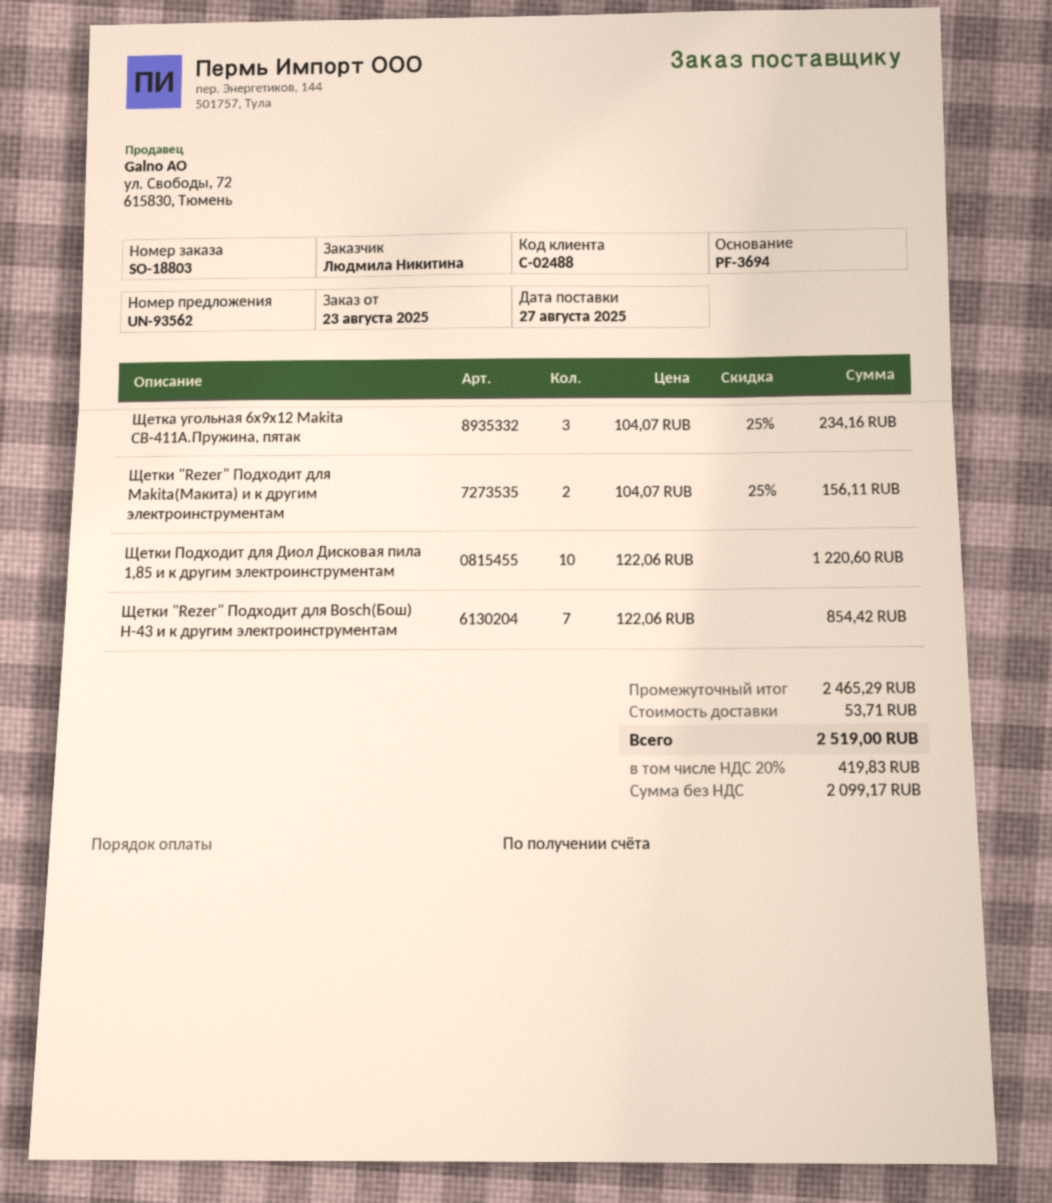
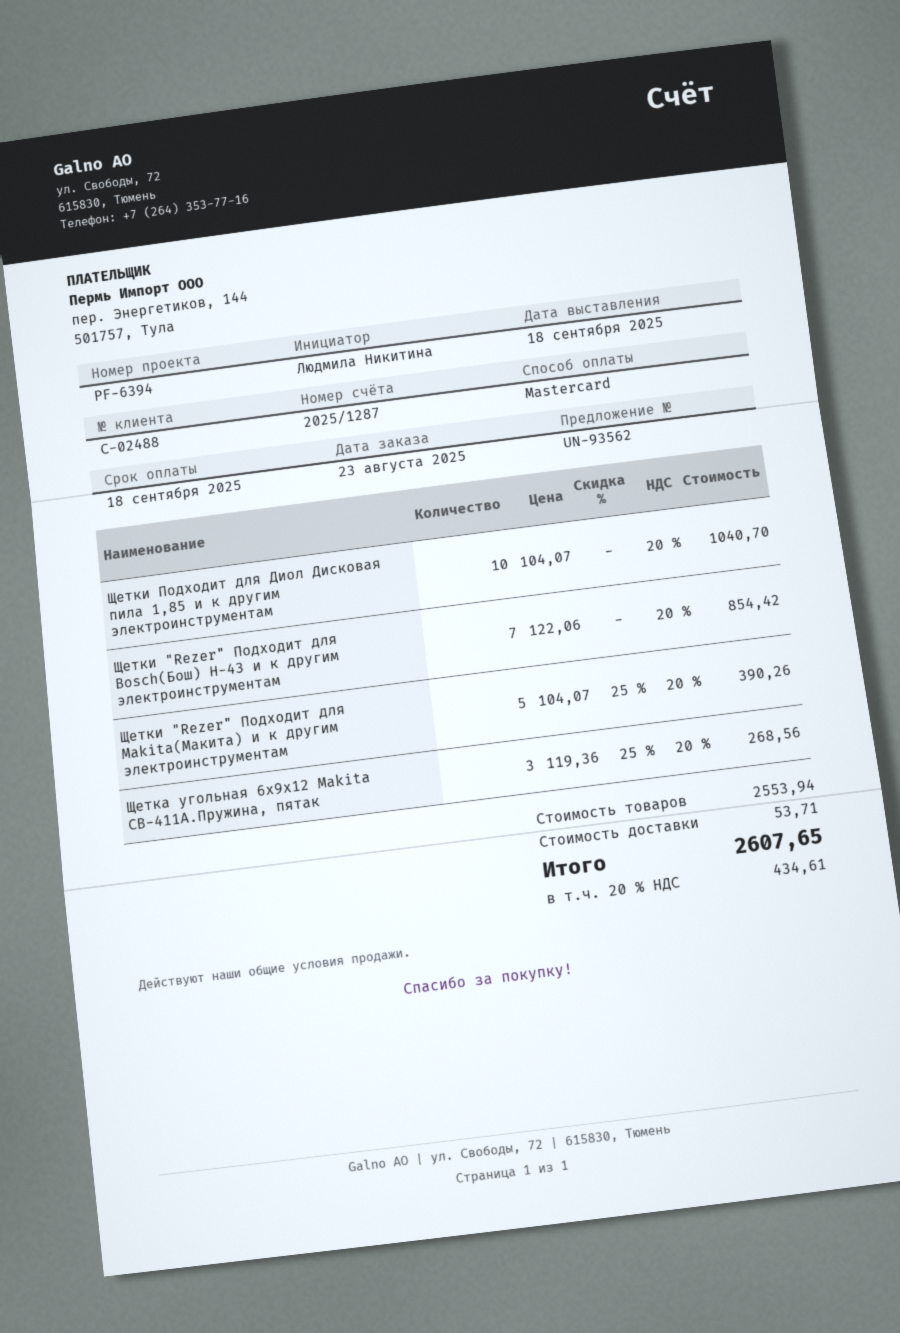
reference: PF-3694 -> PF-6394
Щетка угольная 6x9x12 Makita СВ-411A.Пружина, пятак: 3 x 104.07 - 25% = 234.16 -> 3 x 119.36 - 25% = 268.56
Щетки "Rezer" Подходит для Makita(Макита) и к другим электроинструментам: 2 x 104.07 - 25% = 156.11 -> 5 x 104.07 - 25% = 390.26
Щетки Подходит для Диол Дисковая пила 1,85 и к другим электроинструментам: 10 x 122.06 = 1220.60 -> 10 x 104.07 = 1040.70
subtotal: 2465.29 -> 2553.94
tax: 20% = 419.83 -> 20% = 434.61
total: 2519.00 -> 2607.65

